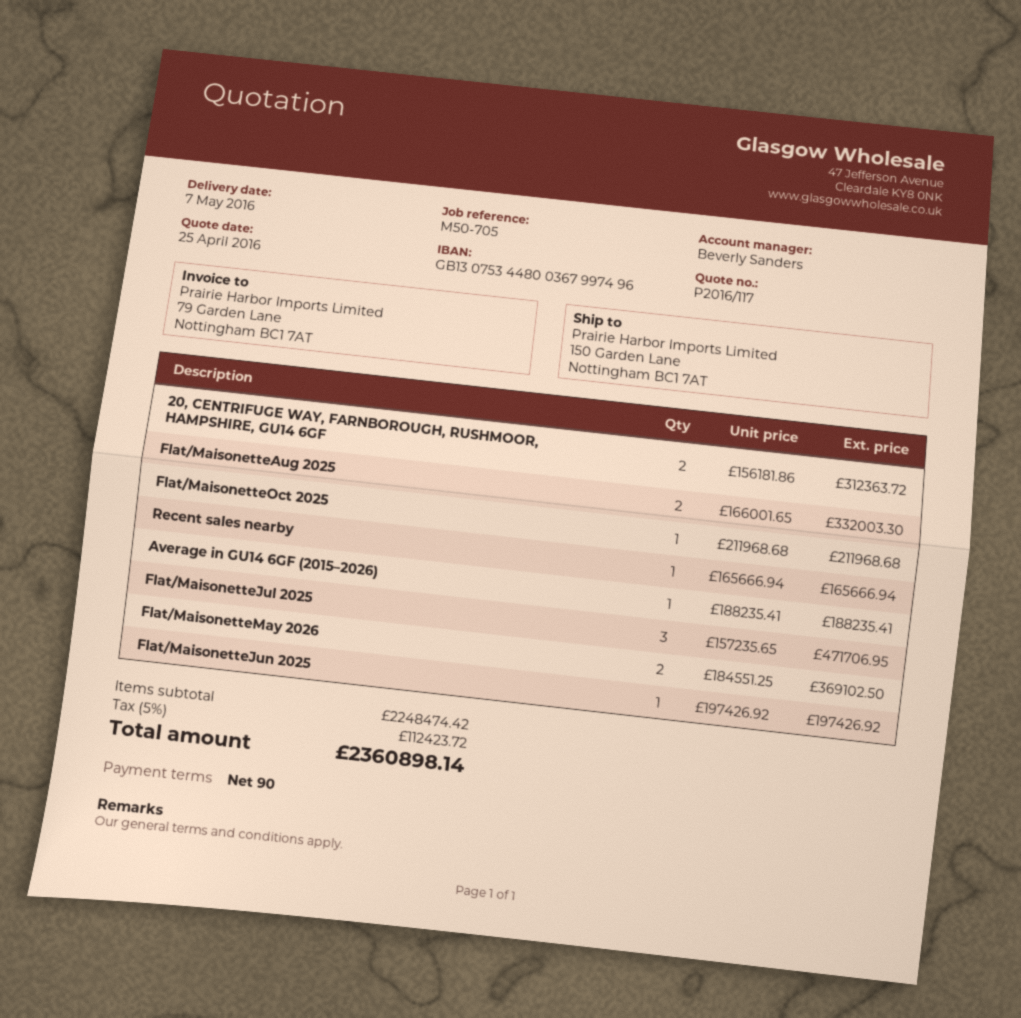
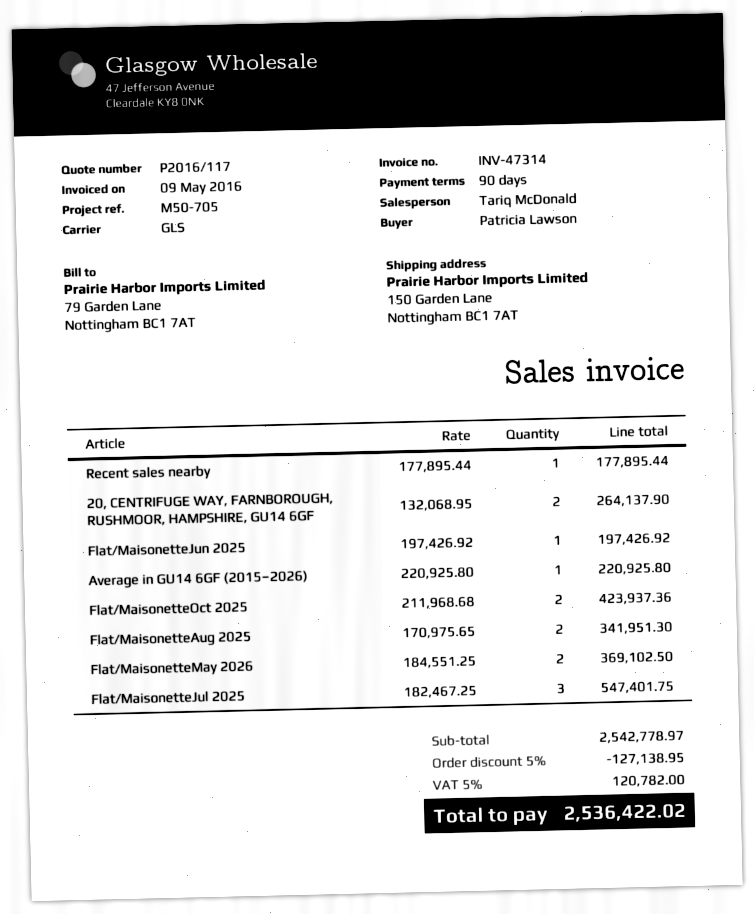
sales rep: Beverly Sanders -> Tariq McDonald
20, CENTRIFUGE WAY, FARNBOROUGH, RUSHMOOR, HAMPSHIRE, GU14 6GF: 2 x 156181.86 = 312363.72 -> 2 x 132068.95 = 264137.90
Flat/MaisonetteAug 2025: 2 x 166001.65 = 332003.30 -> 2 x 170975.65 = 341951.30
Flat/MaisonetteOct 2025: 1 x 211968.68 = 211968.68 -> 2 x 211968.68 = 423937.36
Recent sales nearby: 1 x 165666.94 = 165666.94 -> 1 x 177895.44 = 177895.44
Average in GU14 6GF (2015–2026): 1 x 188235.41 = 188235.41 -> 1 x 220925.80 = 220925.80
Flat/MaisonetteJul 2025: 3 x 157235.65 = 471706.95 -> 3 x 182467.25 = 547401.75
subtotal: 2248474.42 -> 2542778.97
discount: none -> 5% = 127138.95
tax: 5% = 112423.72 -> 5% = 120782.00
total: 2360898.14 -> 2536422.02

